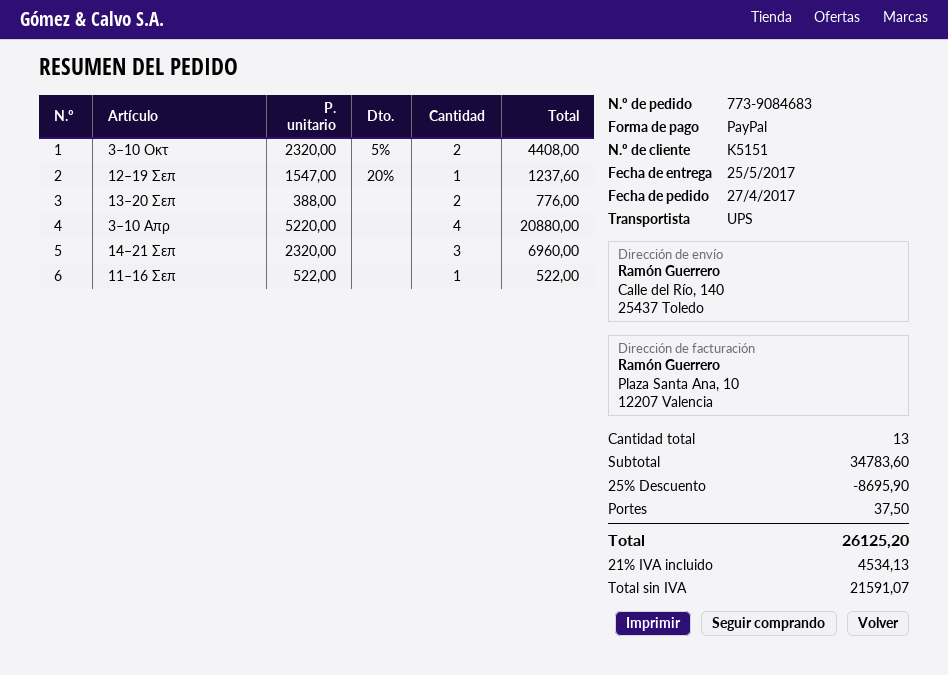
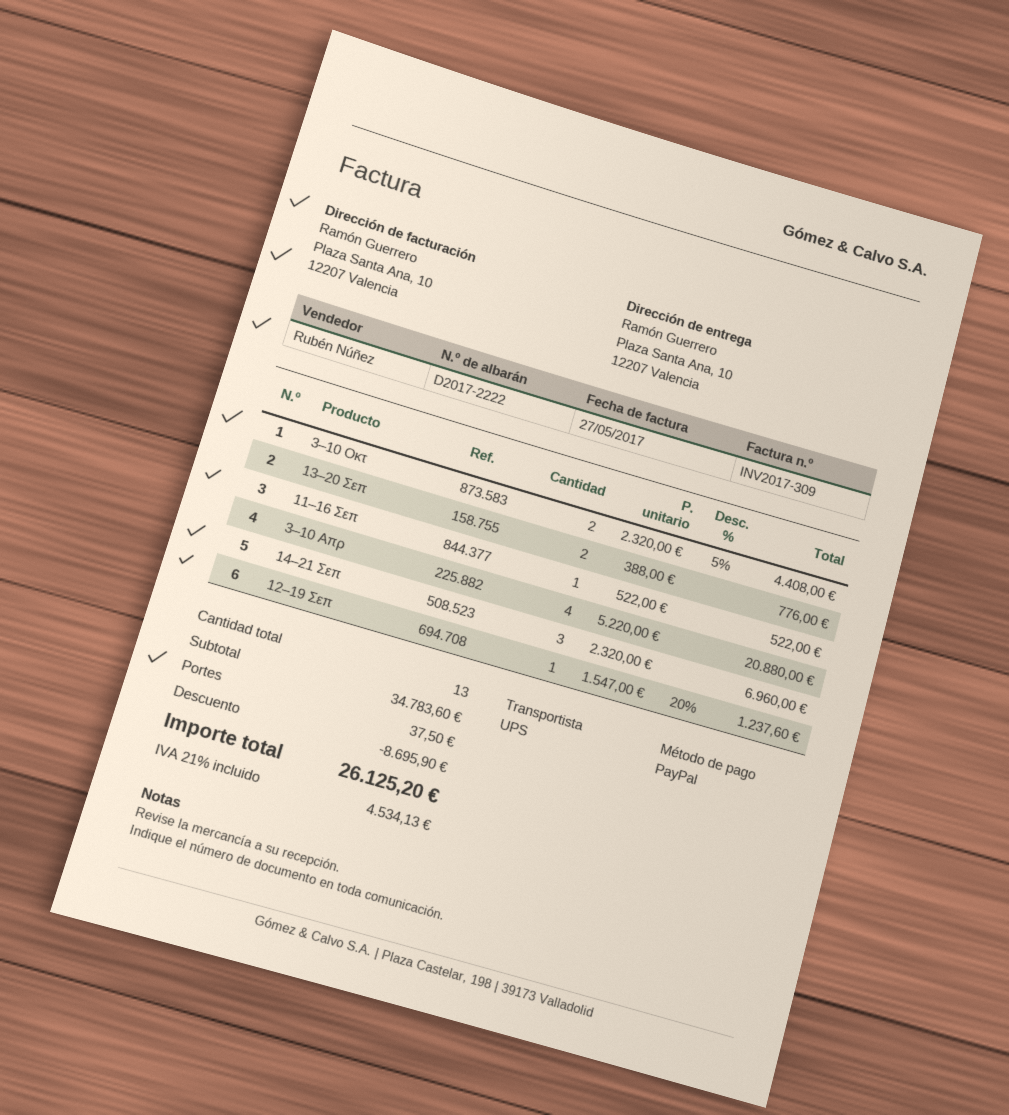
ship to: Calle del Río, 140, 25437 Toledo -> Plaza Santa Ana, 10, 12207 Valencia

